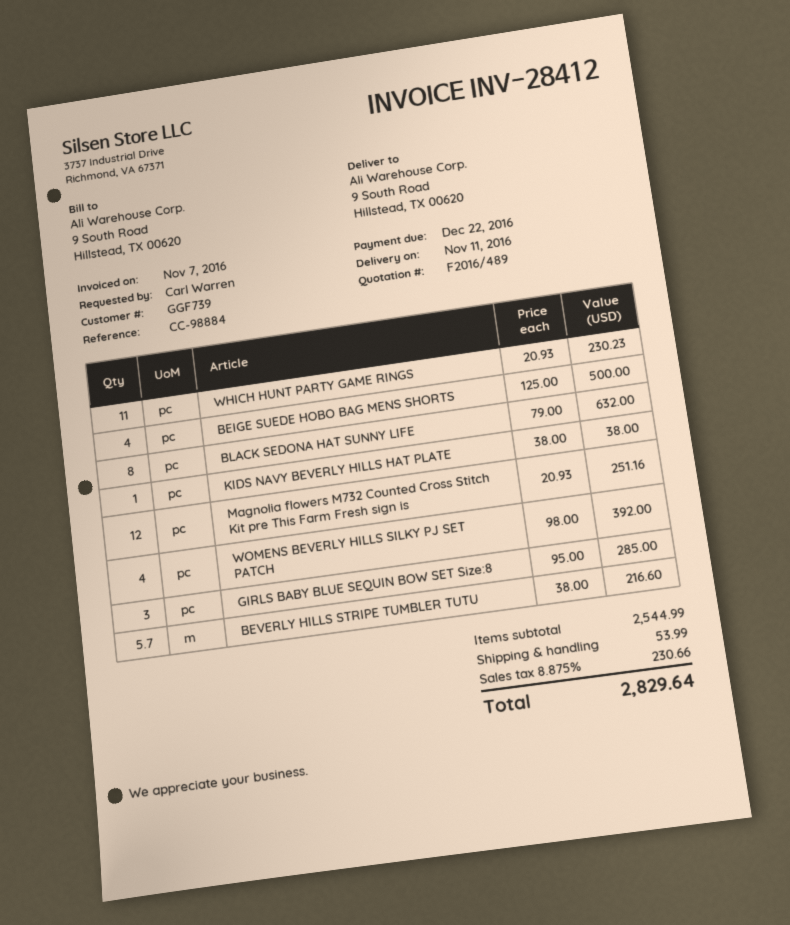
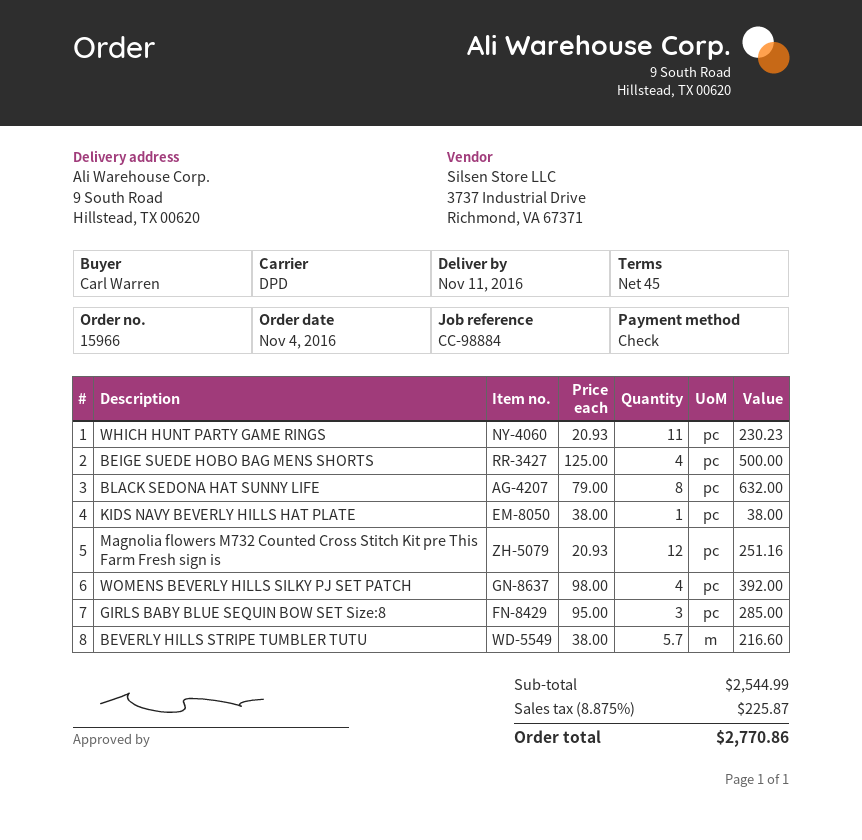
shipping: 53.99 -> none
tax: 8.875% = 230.66 -> 8.875% = 225.87
total: 2829.64 -> 2770.86

